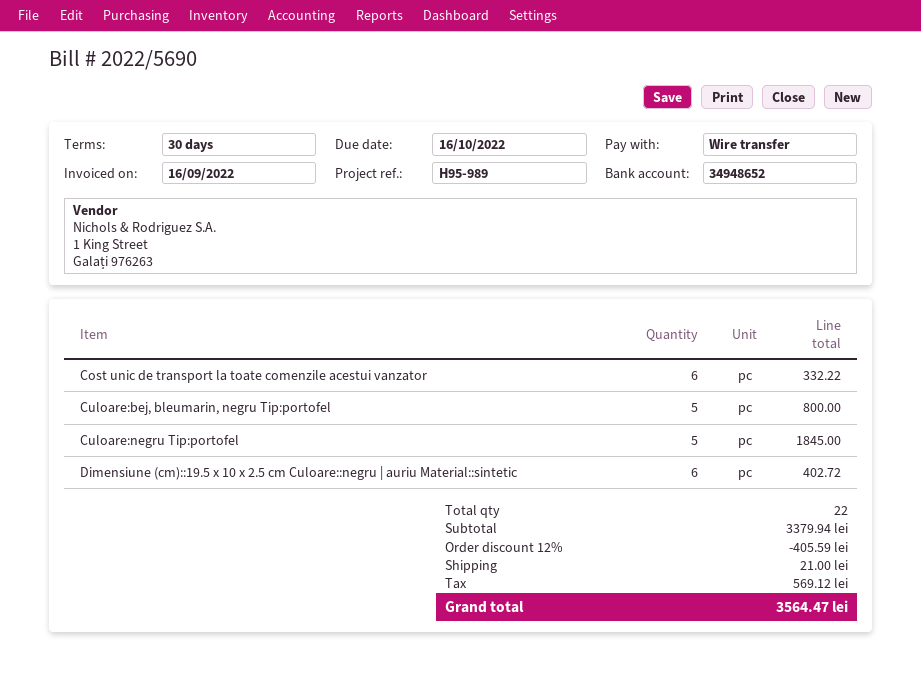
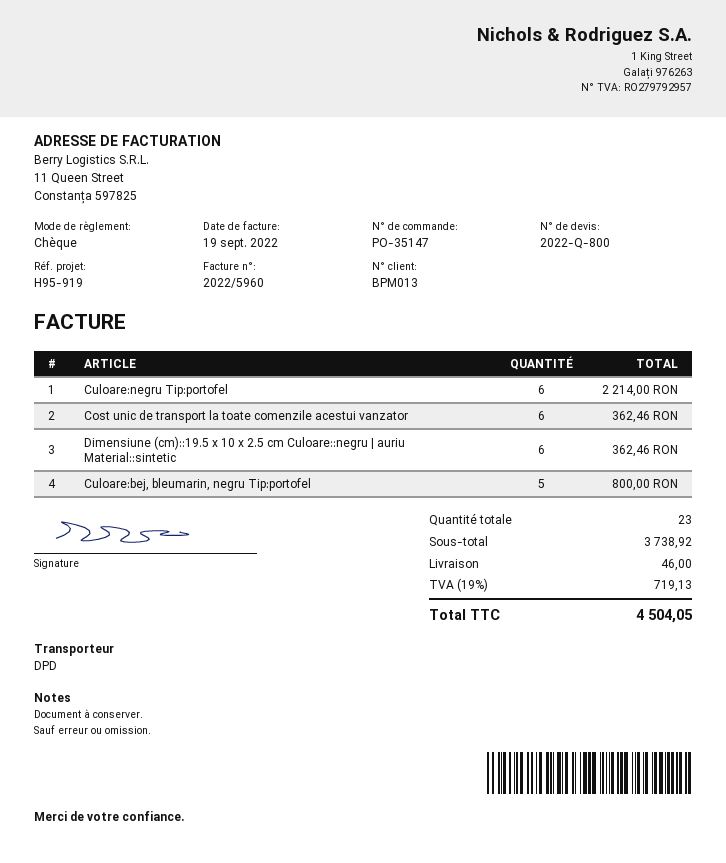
invoice number: 2022/5690 -> 2022/5960
invoice date: 2022-09-16 -> 2022-09-19
reference: H95-989 -> H95-919
payment method: bank transfer -> cheque
Cost unic de transport la toate comenzile acestui vanzator: 6 for 332.22 -> 6 for 362.46
Culoare:negru Tip:portofel: 5 for 1845.00 -> 6 for 2214.00
Dimensiune (cm)::19.5 x 10 x 2.5 cm Culoare::negru | auriu Material::sintetic: 6 for 402.72 -> 6 for 362.46
total quantity: 22 -> 23
subtotal: 3379.94 -> 3738.92
discount: 12% = 405.59 -> none
shipping: 21.00 -> 46.00
tax: 569.12 -> 719.13
total: 3564.47 -> 4504.05

